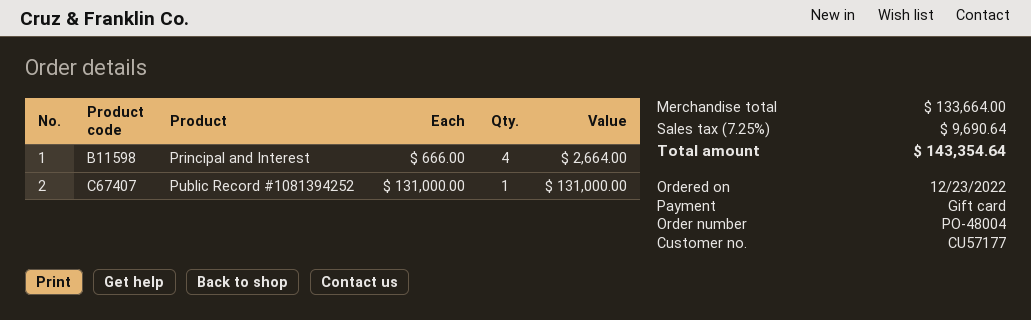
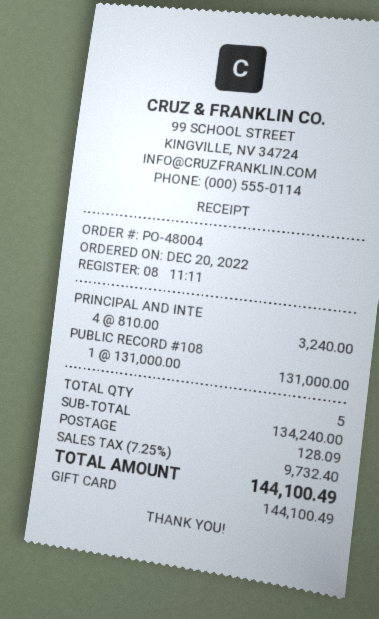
order date: 2022-12-23 -> 2022-12-20
Principal and Interest: 4 x 666.00 = 2664.00 -> 4 x 810.00 = 3240.00
subtotal: 133664.00 -> 134240.00
shipping: none -> 128.09
tax: 7.25% = 9690.64 -> 7.25% = 9732.40
total: 143354.64 -> 144100.49

